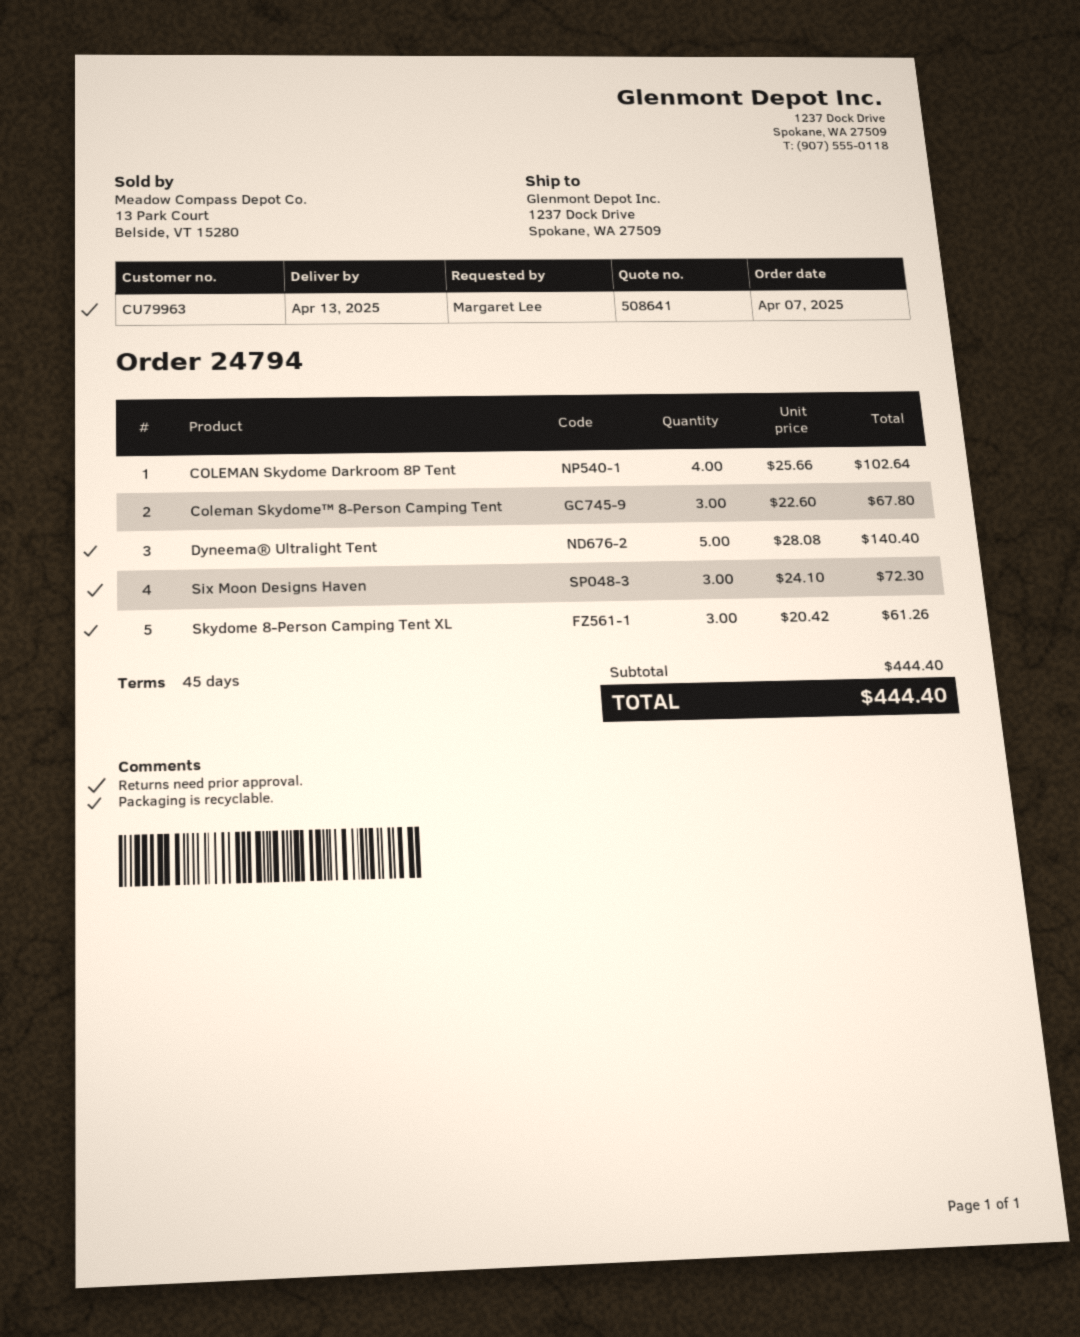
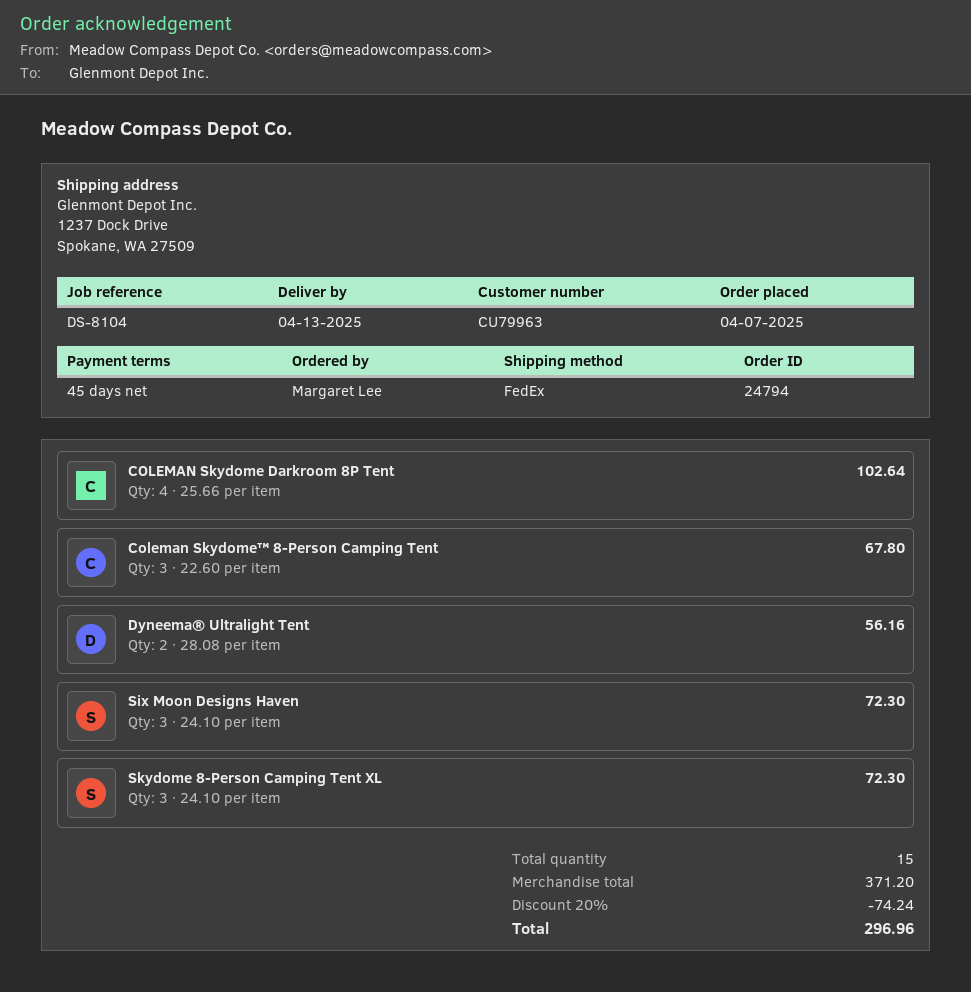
Dyneema® Ultralight Tent: 5 x 28.08 = 140.40 -> 2 x 28.08 = 56.16
Skydome 8-Person Camping Tent XL: 3 x 20.42 = 61.26 -> 3 x 24.10 = 72.30
subtotal: 444.40 -> 371.20
discount: none -> 20% = 74.24
total: 444.40 -> 296.96

